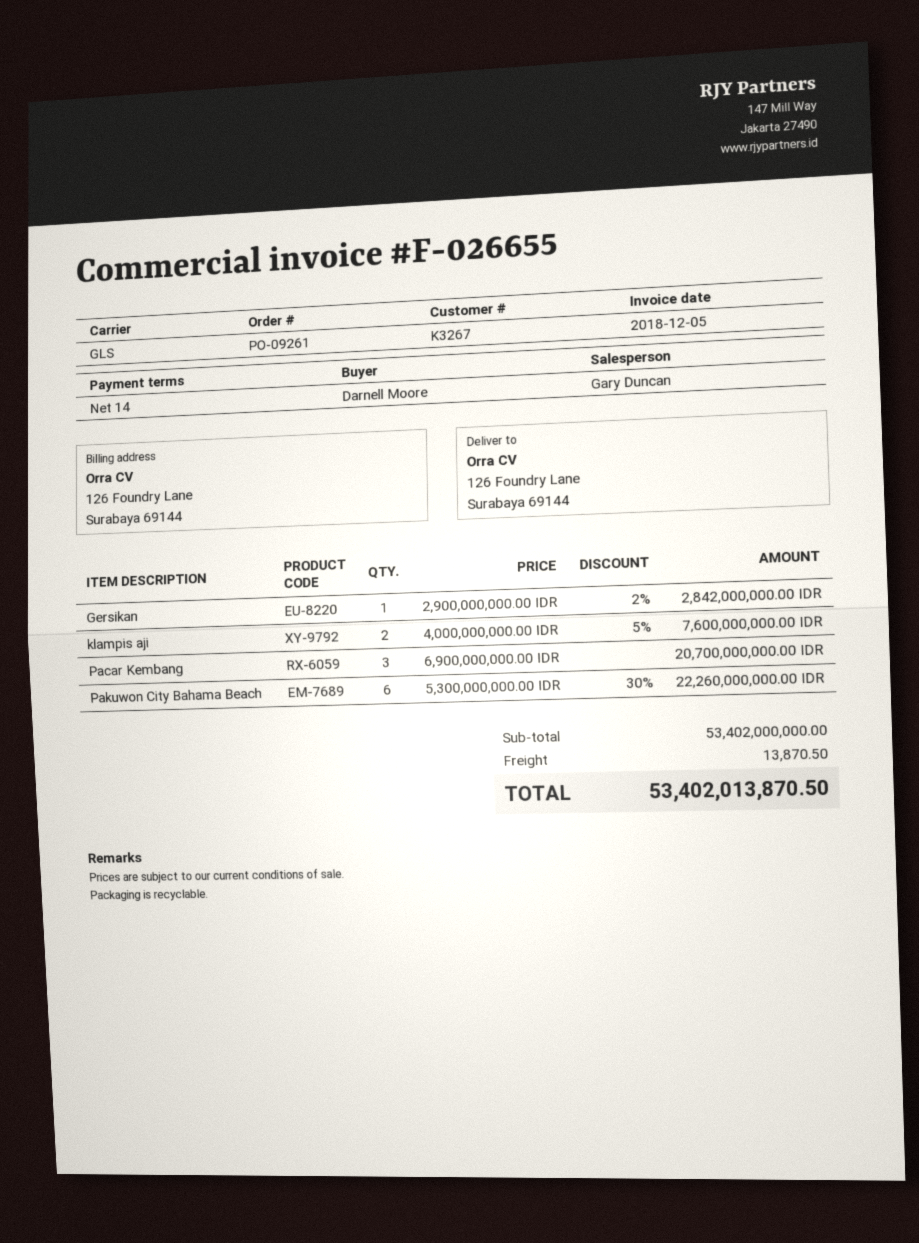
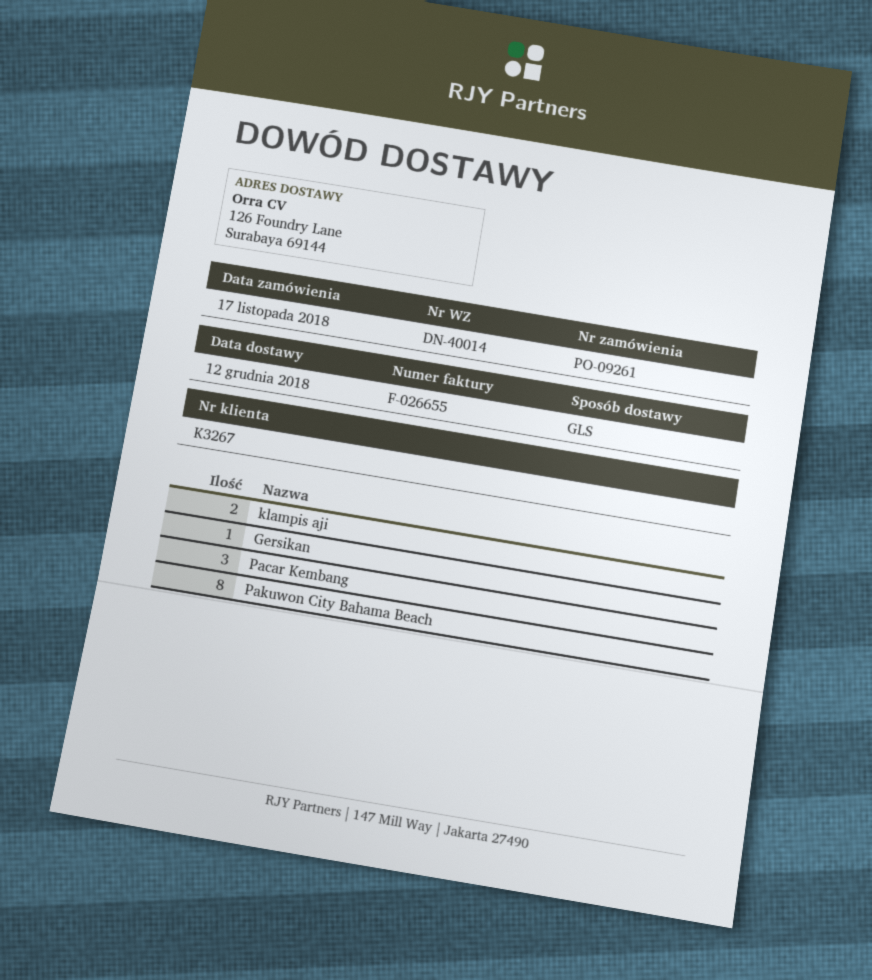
Pakuwon City Bahama Beach: 6 -> 8

